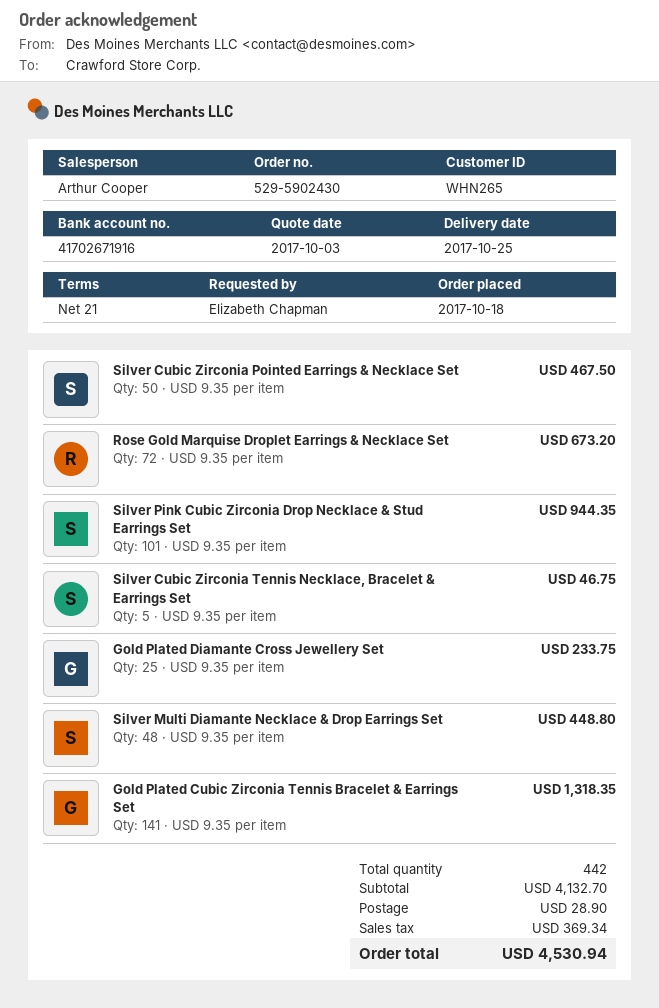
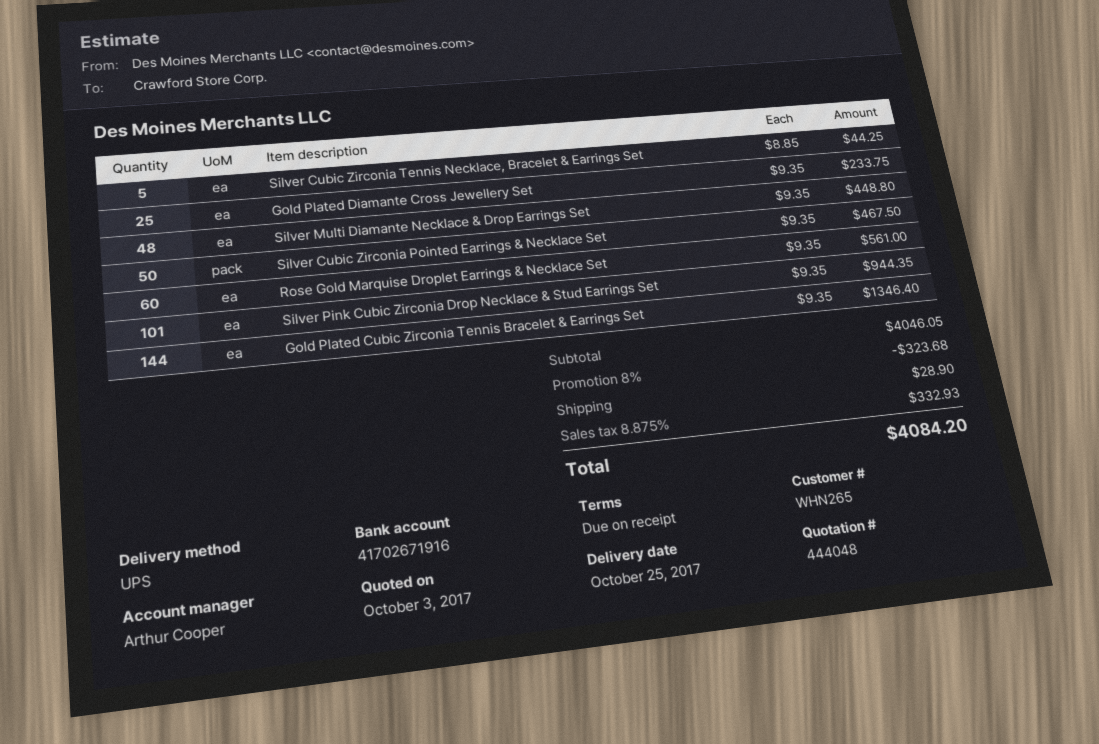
payment terms: 21 days -> on receipt
Rose Gold Marquise Droplet Earrings & Necklace Set: 72 x 9.35 = 673.20 -> 60 x 9.35 = 561.00
Silver Cubic Zirconia Tennis Necklace, Bracelet & Earrings Set: 5 x 9.35 = 46.75 -> 5 x 8.85 = 44.25
Gold Plated Cubic Zirconia Tennis Bracelet & Earrings Set: 141 x 9.35 = 1318.35 -> 144 x 9.35 = 1346.40
subtotal: 4132.70 -> 4046.05
discount: none -> 8% = 323.68
tax: 369.34 -> 332.93
total: 4530.94 -> 4084.20

